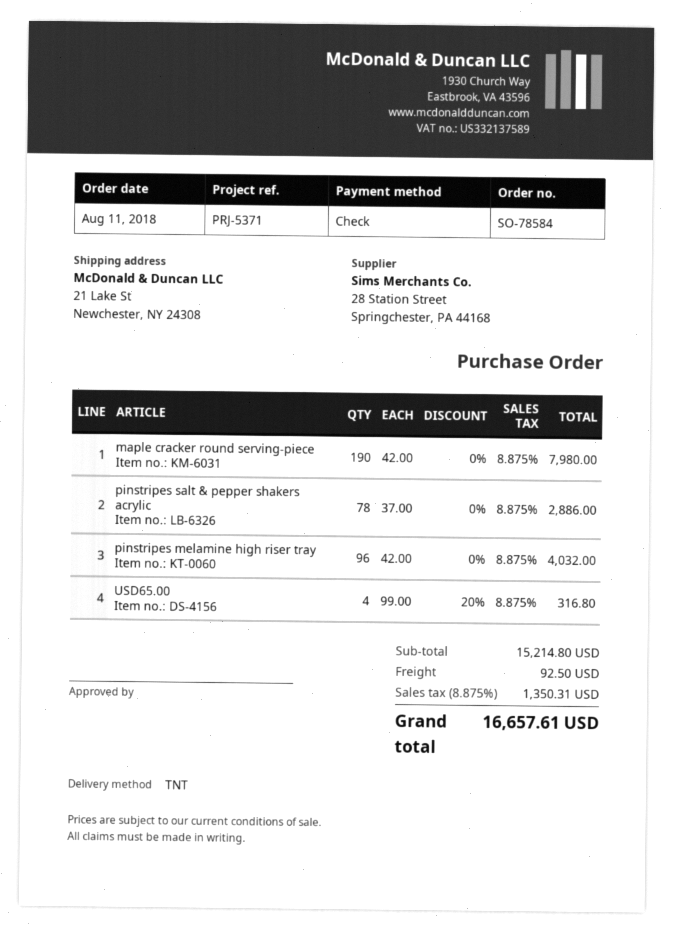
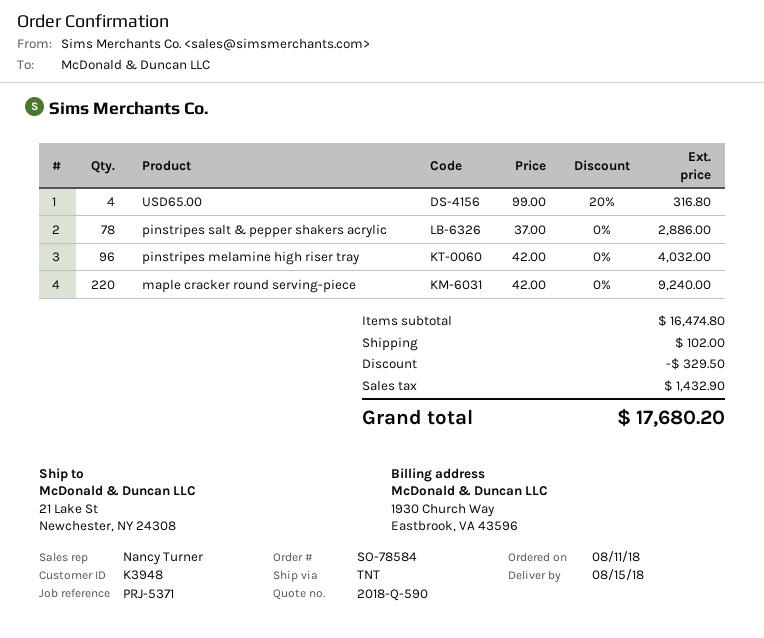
maple cracker round serving-piece: 190 x 42.00 = 7980.00 -> 220 x 42.00 = 9240.00
subtotal: 15214.80 -> 16474.80
discount: none -> 329.50
shipping: 92.50 -> 102.00
tax: 1350.31 -> 1432.90
total: 16657.61 -> 17680.20

